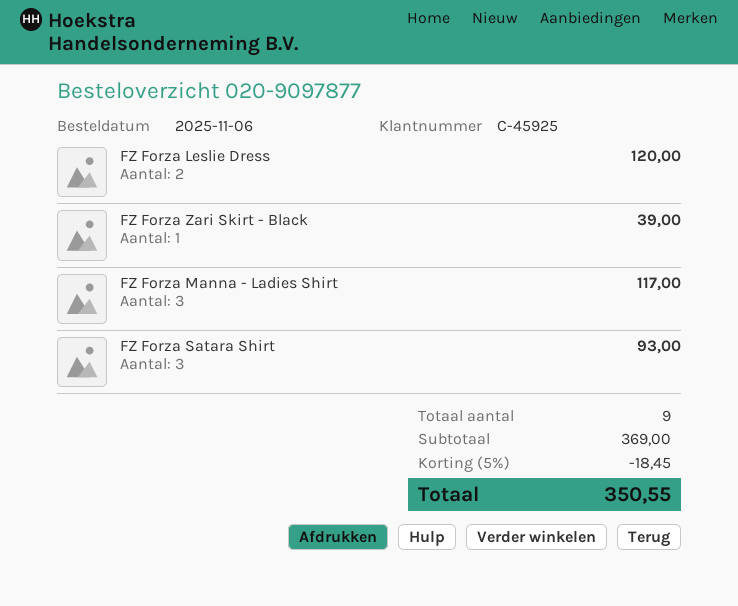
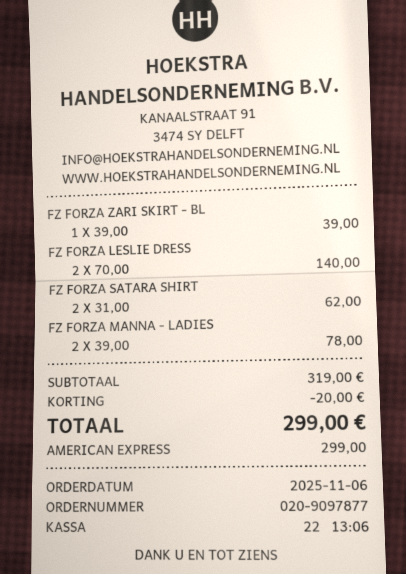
FZ Forza Leslie Dress: 2 for 120.00 -> 2 for 140.00
FZ Forza Manna - Ladies Shirt: 3 for 117.00 -> 2 for 78.00
FZ Forza Satara Shirt: 3 for 93.00 -> 2 for 62.00
subtotal: 369.00 -> 319.00
discount: 18.45 -> 20.00
total: 350.55 -> 299.00

